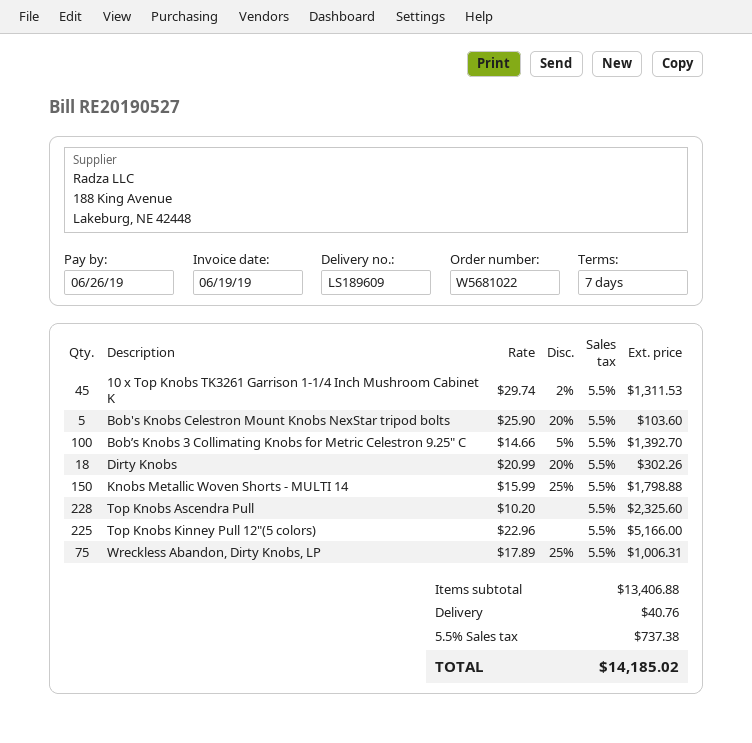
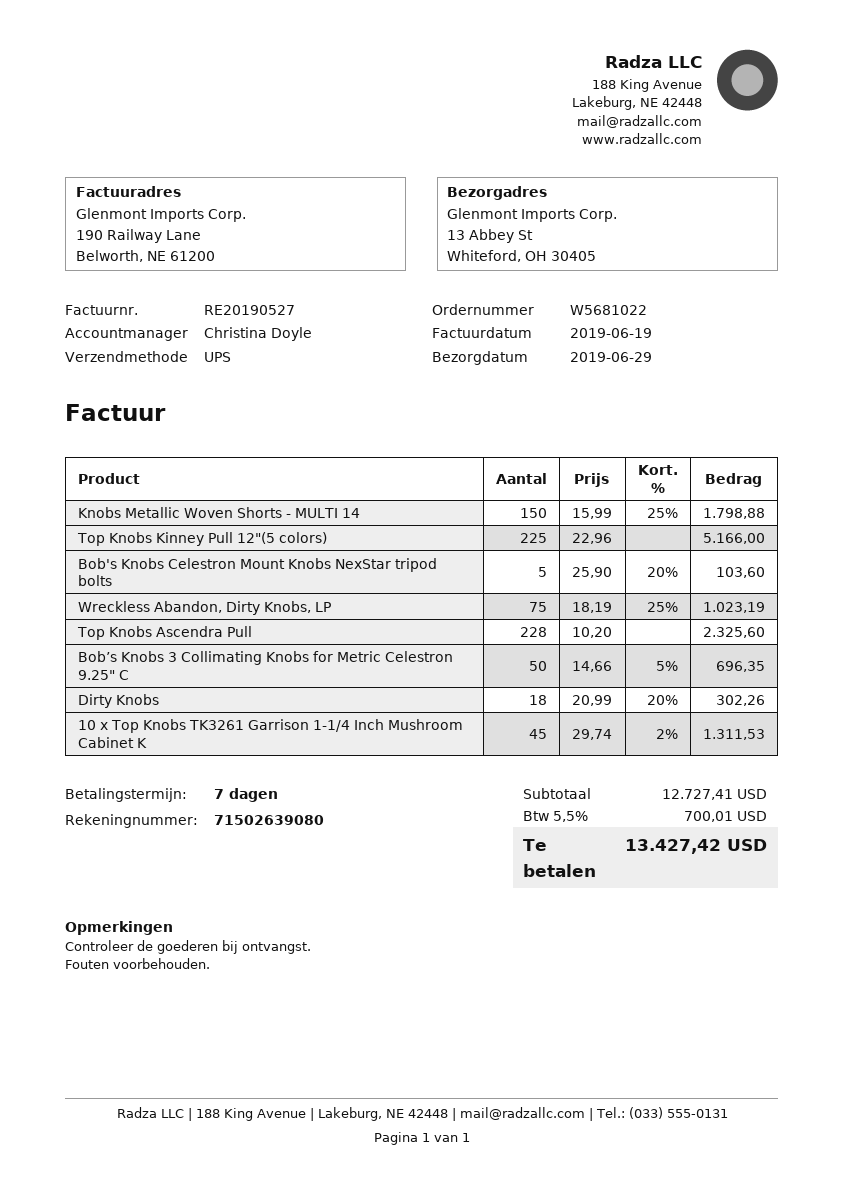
Bob’s Knobs 3 Collimating Knobs for Metric Celestron 9.25" C: 100 x 14.66 - 5% = 1392.70 -> 50 x 14.66 - 5% = 696.35
Wreckless Abandon, Dirty Knobs, LP: 75 x 17.89 - 25% = 1006.31 -> 75 x 18.19 - 25% = 1023.19
subtotal: 13406.88 -> 12727.41
shipping: 40.76 -> none
tax: 5.5% = 737.38 -> 5.5% = 700.01
total: 14185.02 -> 13427.42

